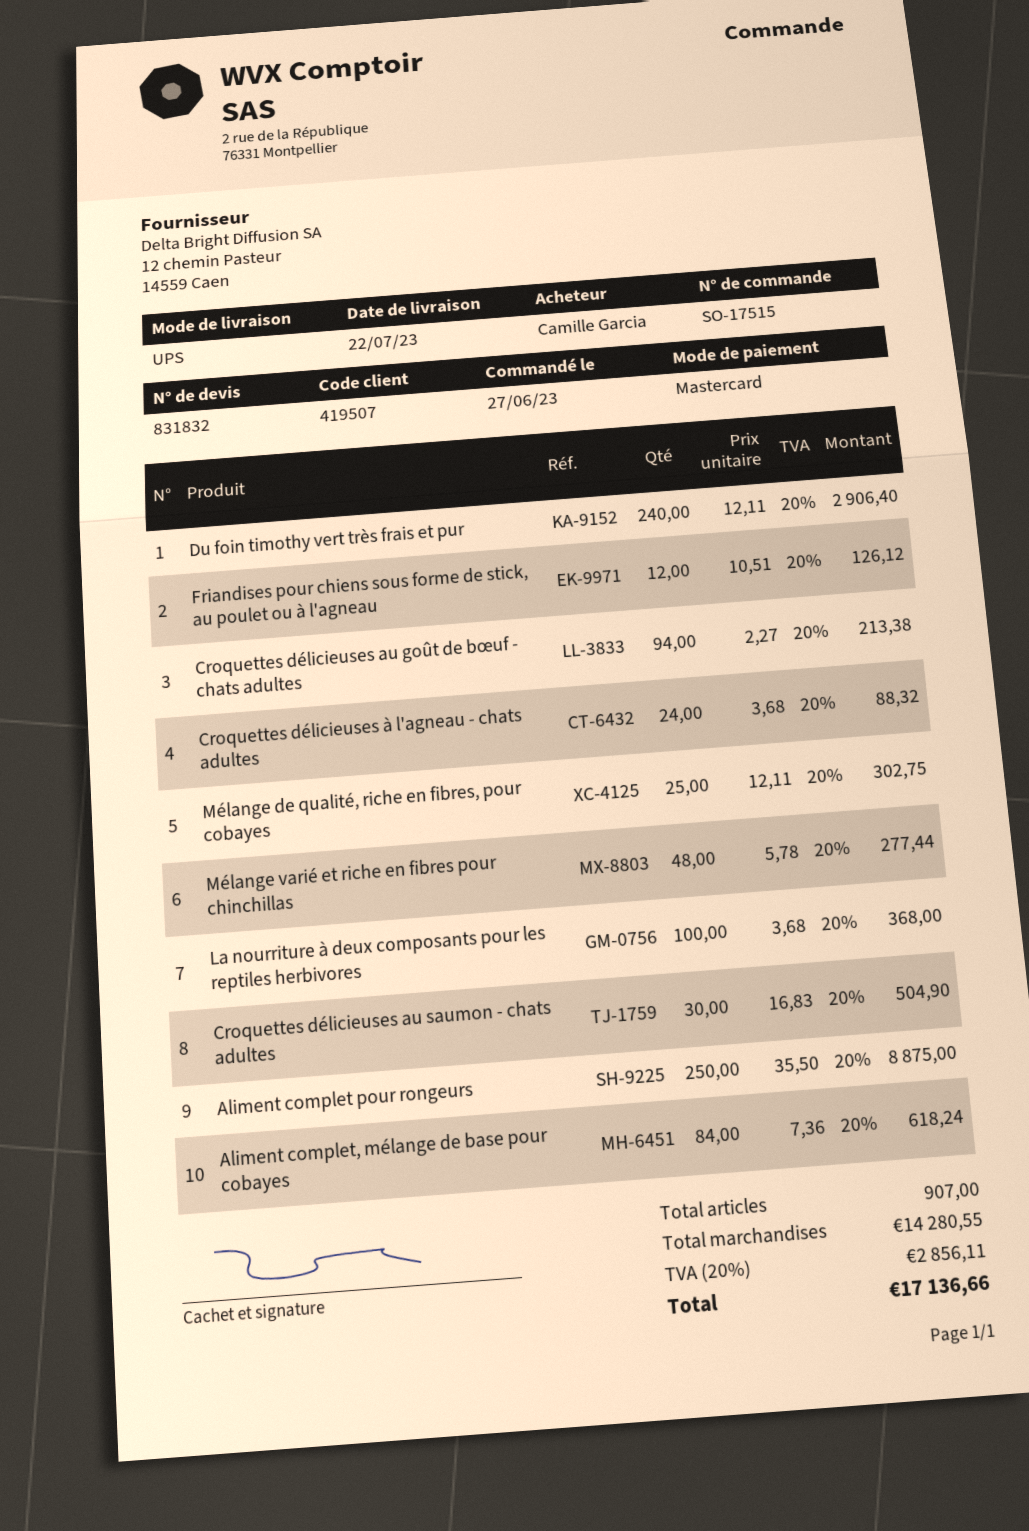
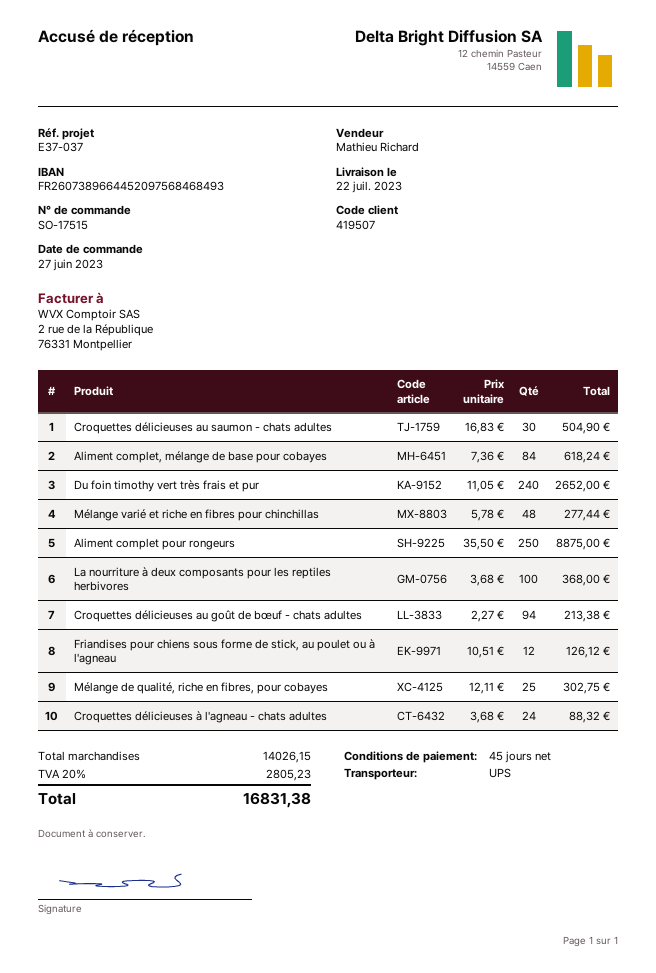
Du foin timothy vert très frais et pur: 240 x 12.11 = 2906.40 -> 240 x 11.05 = 2652.00
subtotal: 14280.55 -> 14026.15
tax: 20% = 2856.11 -> 20% = 2805.23
total: 17136.66 -> 16831.38

